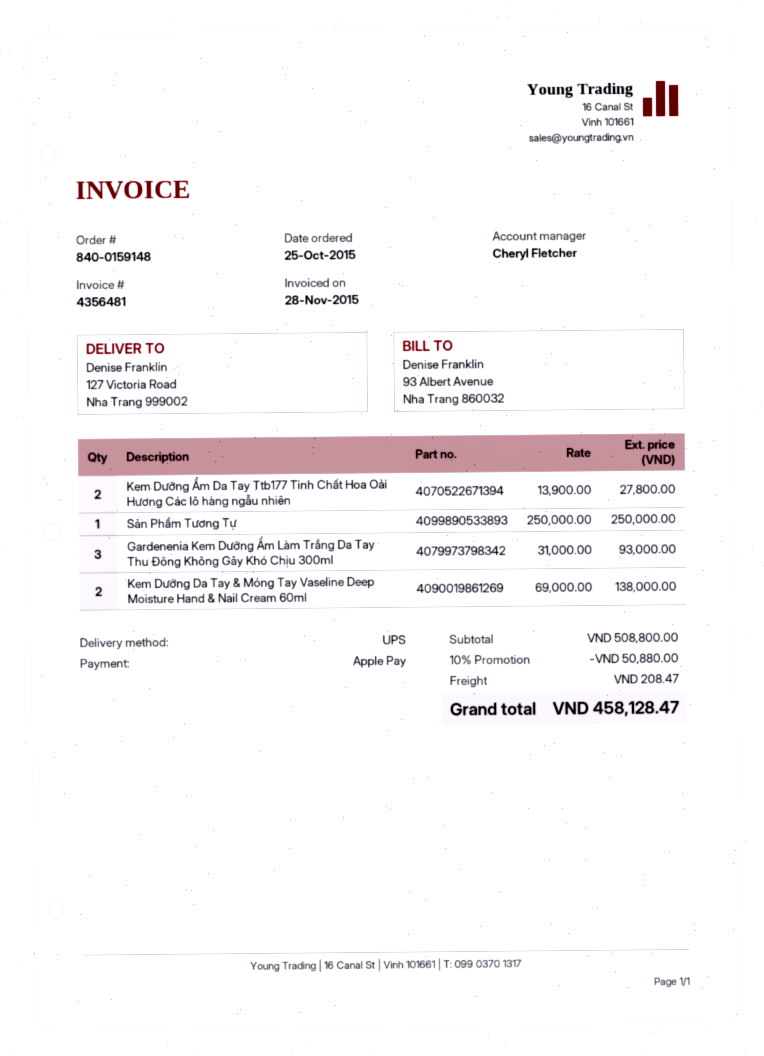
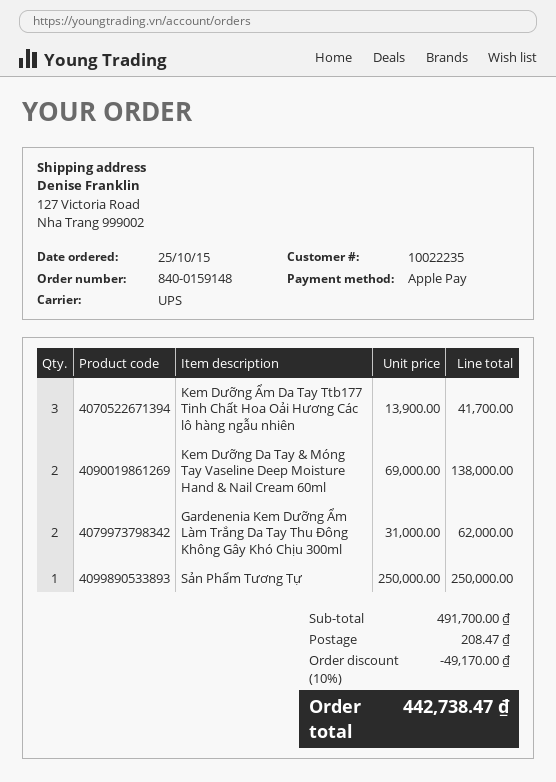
Kem Dưỡng Ẩm Da Tay Ttb177 Tinh Chất Hoa Oải Hương Các lô hàng ngẫu nhiên: 2 x 13900.00 = 27800.00 -> 3 x 13900.00 = 41700.00
Gardenenia Kem Dưỡng Ẩm Làm Trắng Da Tay Thu Đông Không Gây Khó Chịu 300ml: 3 x 31000.00 = 93000.00 -> 2 x 31000.00 = 62000.00
subtotal: 508800.00 -> 491700.00
discount: 10% = 50880.00 -> 10% = 49170.00
total: 458128.47 -> 442738.47

